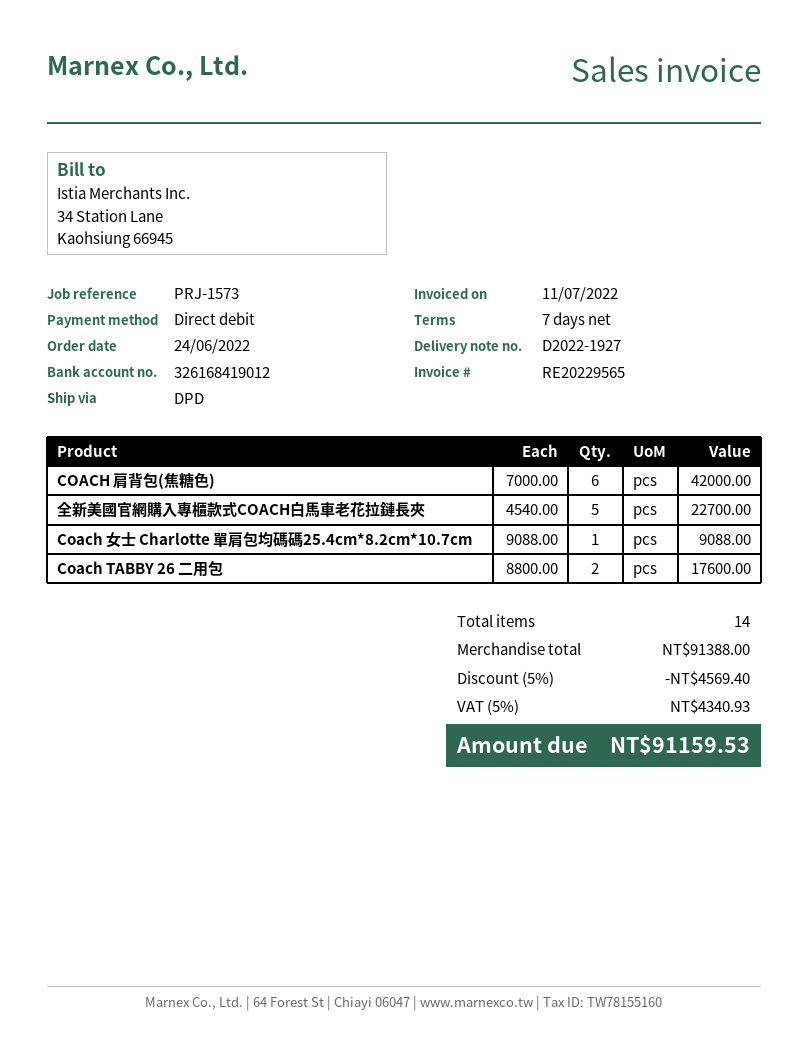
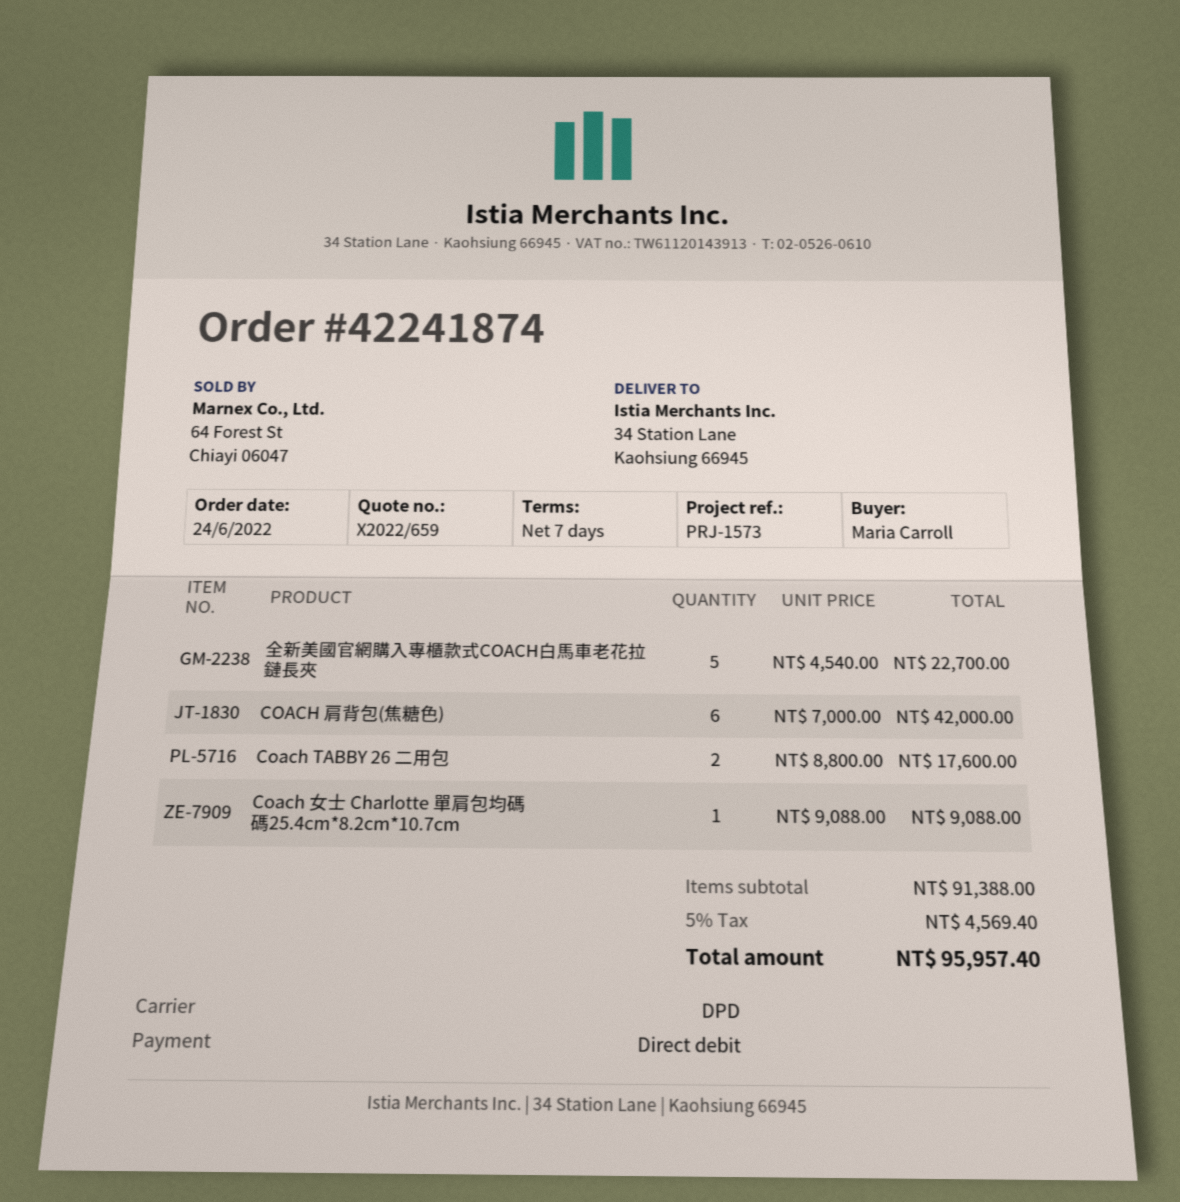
discount: 5% = 4569.40 -> none
tax: 5% = 4340.93 -> 5% = 4569.40
total: 91159.53 -> 95957.40

